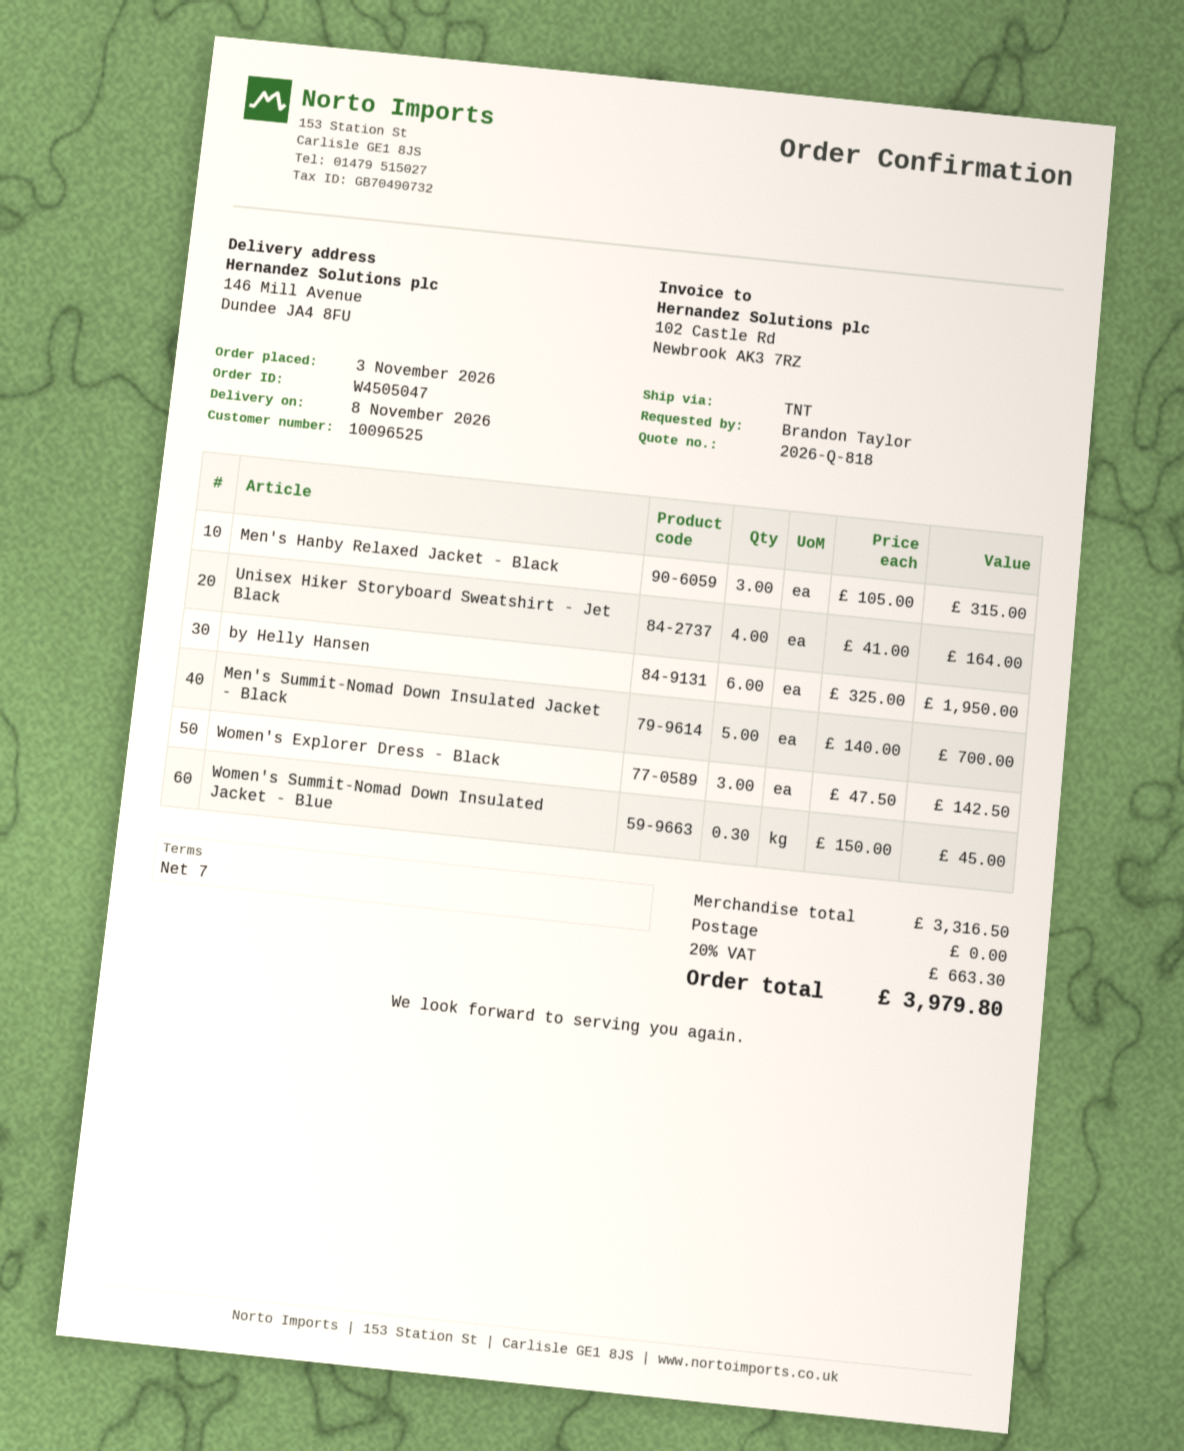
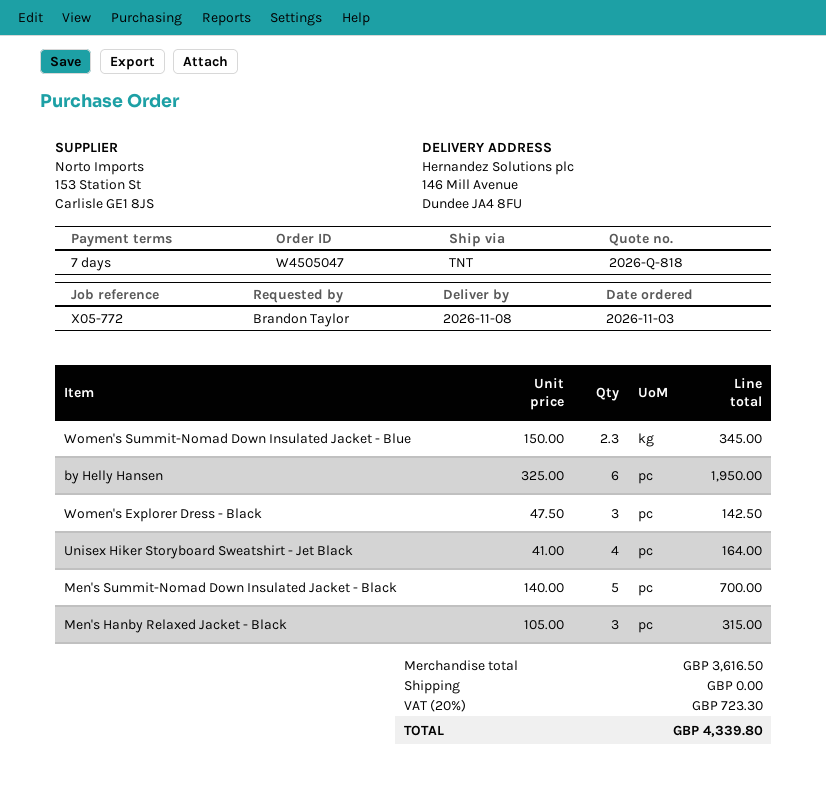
Women's Summit-Nomad Down Insulated Jacket - Blue: 0.3 x 150.00 = 45.00 -> 2.3 x 150.00 = 345.00
subtotal: 3316.50 -> 3616.50
tax: 20% = 663.30 -> 20% = 723.30
total: 3979.80 -> 4339.80

